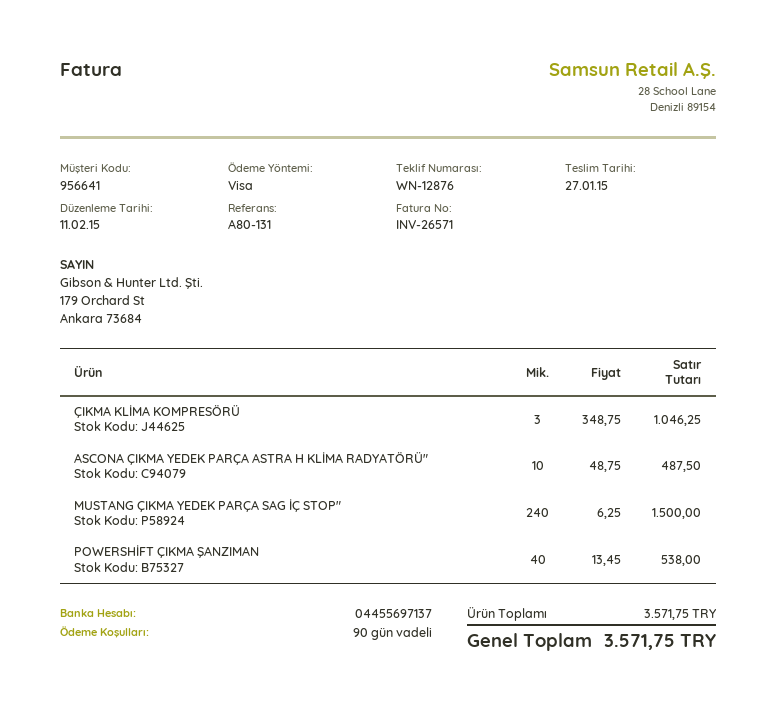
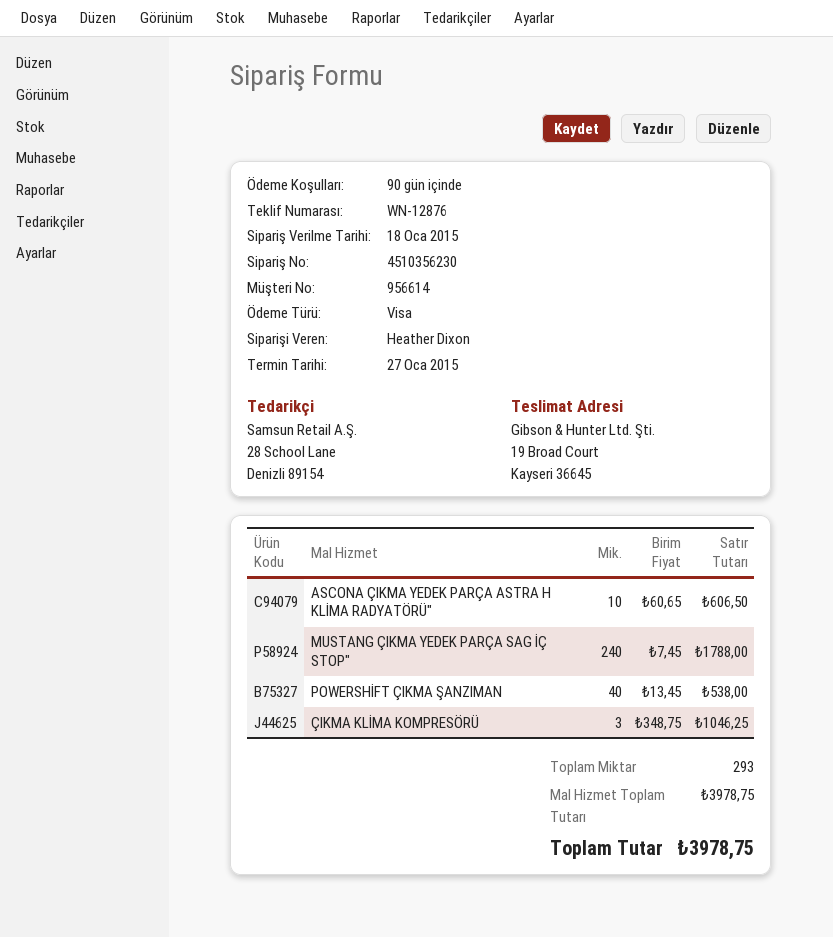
customer number: 956641 -> 956614
ASCONA ÇIKMA YEDEK PARÇA ASTRA H KLİMA RADYATÖRÜ": 10 x 48.75 = 487.50 -> 10 x 60.65 = 606.50
MUSTANG ÇIKMA YEDEK PARÇA SAG İÇ STOP": 240 x 6.25 = 1500.00 -> 240 x 7.45 = 1788.00
subtotal: 3571.75 -> 3978.75
total: 3571.75 -> 3978.75

